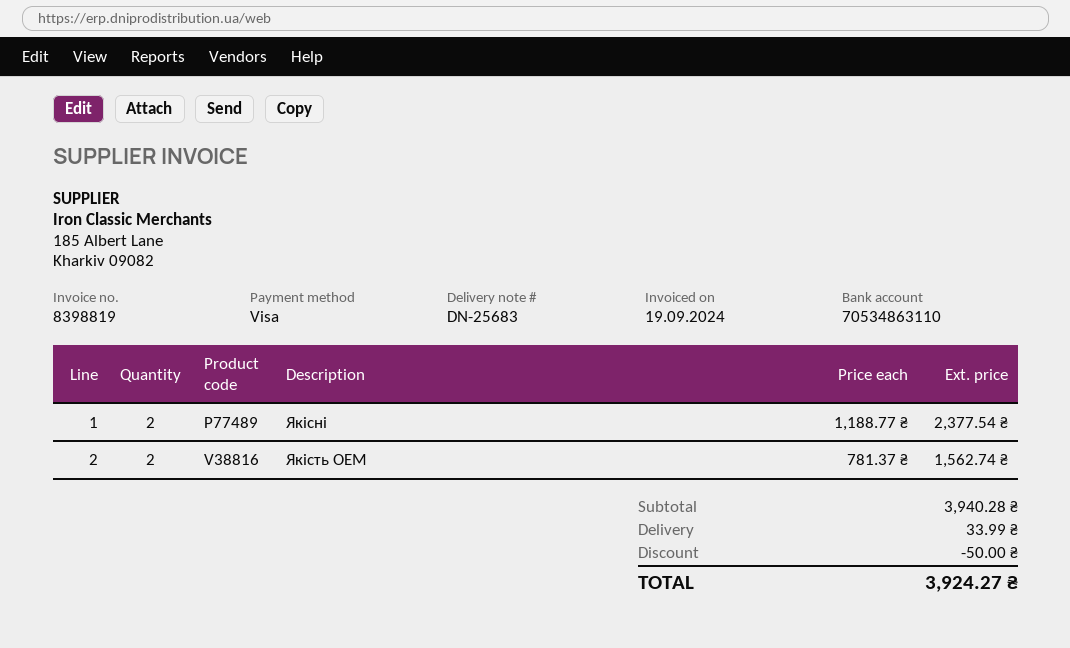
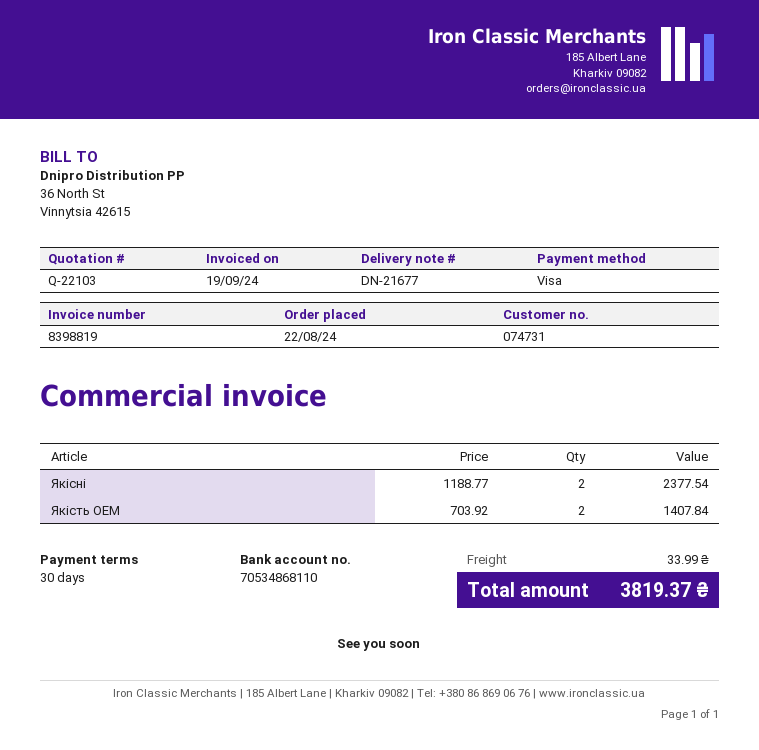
delivery note number: DN-25683 -> DN-21677
bank account: 70534863110 -> 70534868110
Якість OEM: 2 x 781.37 = 1562.74 -> 2 x 703.92 = 1407.84
discount: 50.00 -> none
total: 3924.27 -> 3819.37

